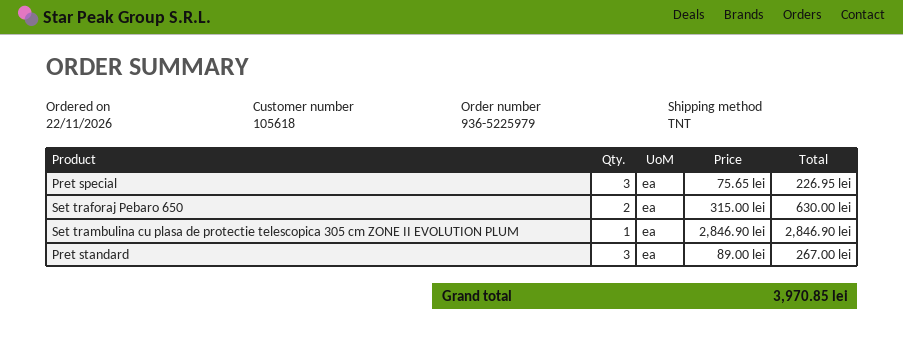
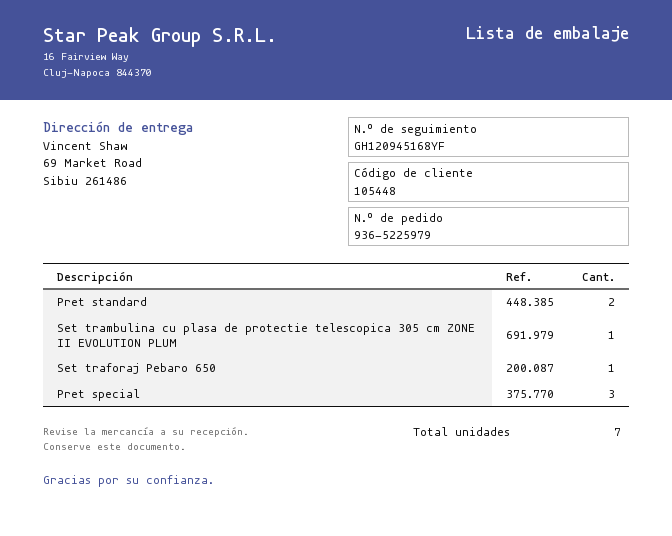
customer number: 105618 -> 105448
Set traforaj Pebaro 650: 2 -> 1
Pret standard: 3 -> 2

